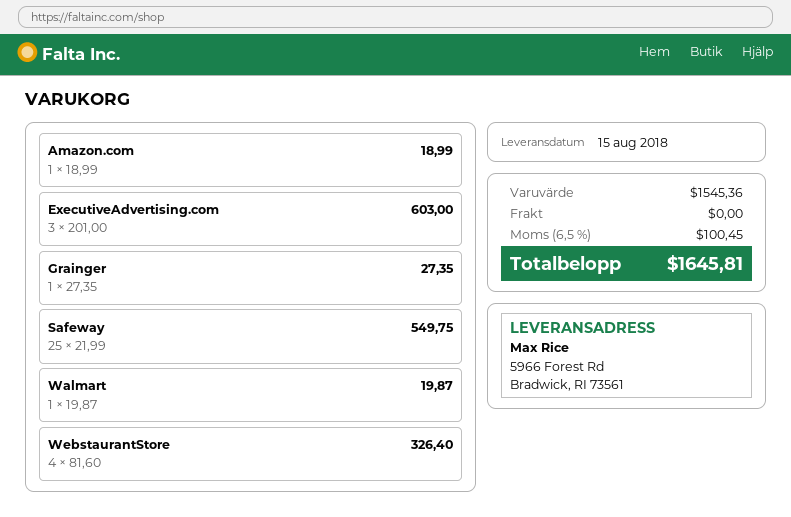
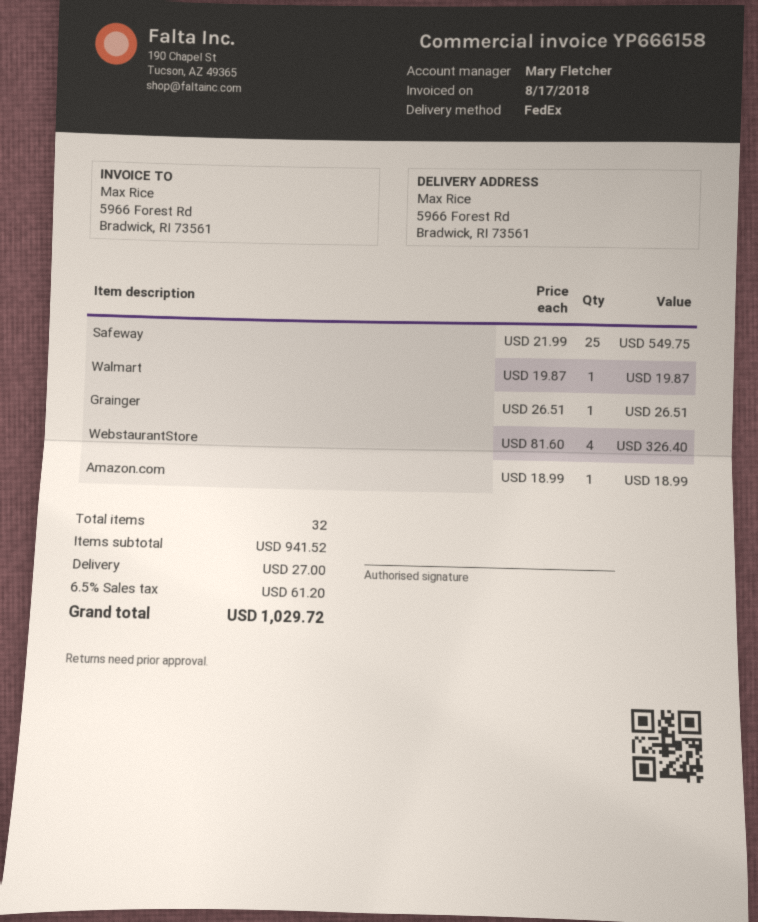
ExecutiveAdvertising.com: 3 x 201.00 = 603.00 -> none
Grainger: 1 x 27.35 = 27.35 -> 1 x 26.51 = 26.51
subtotal: 1545.36 -> 941.52
shipping: 0.00 -> 27.00
tax: 6.5% = 100.45 -> 6.5% = 61.20
total: 1645.81 -> 1029.72

